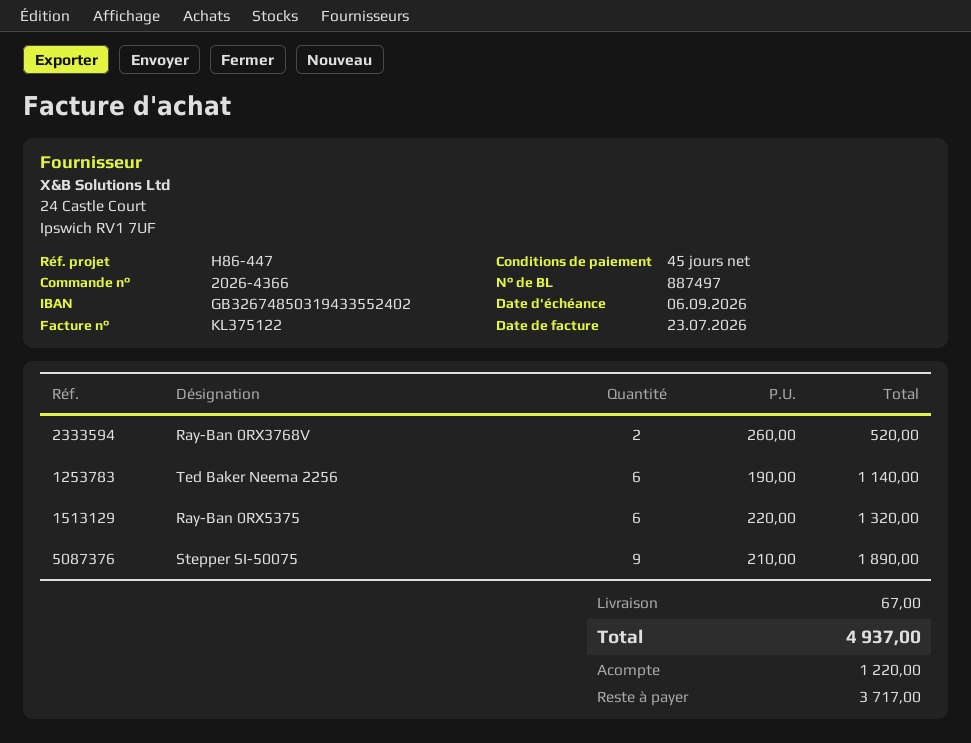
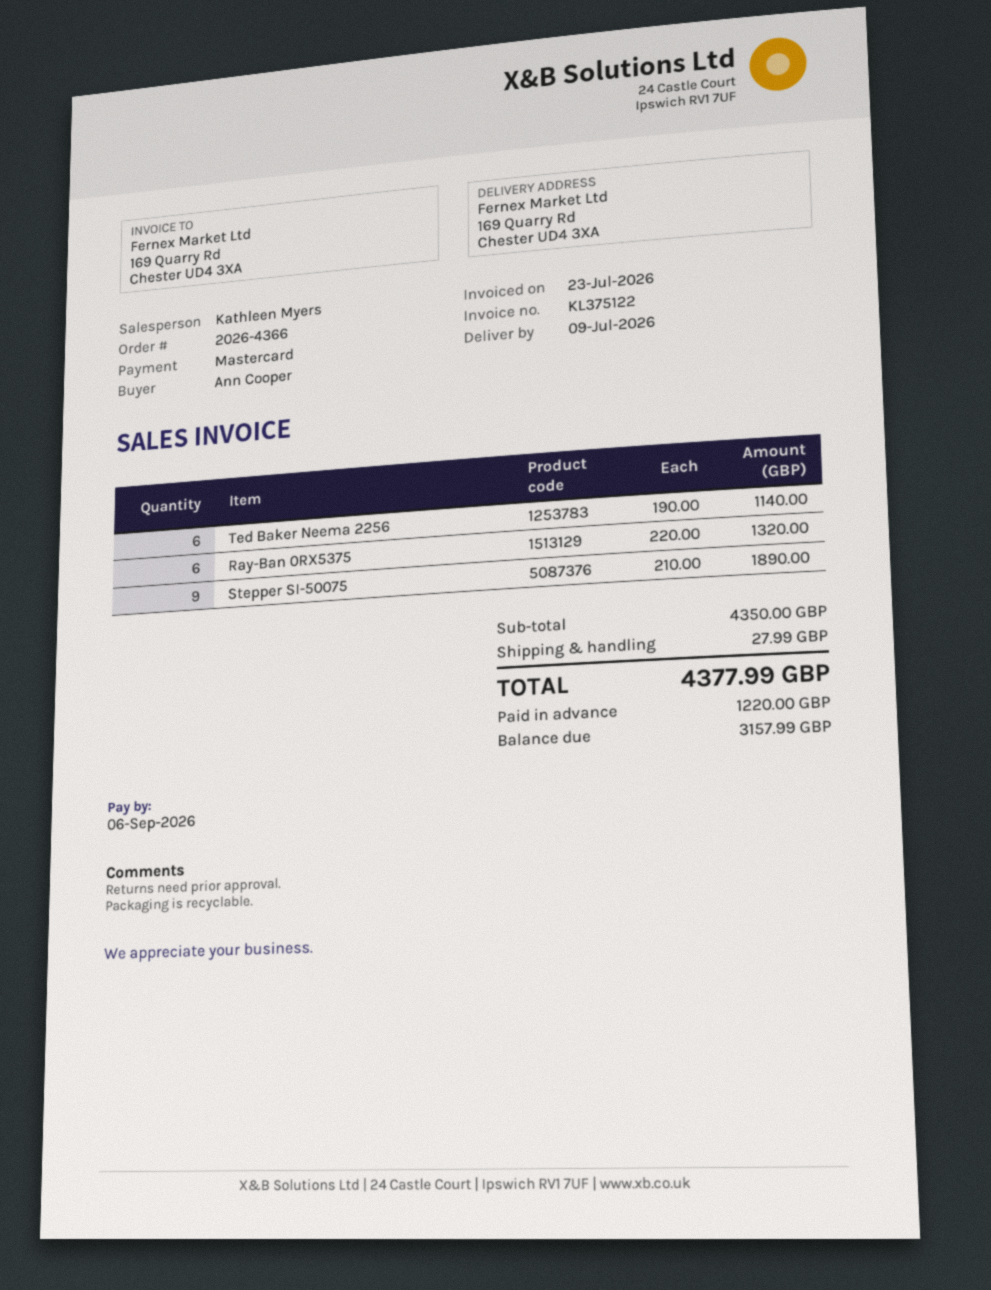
Ray-Ban 0RX3768V: 2 x 260.00 = 520.00 -> none
shipping: 67.00 -> 27.99
total: 4937.00 -> 4377.99
balance: 3717.00 -> 3157.99

